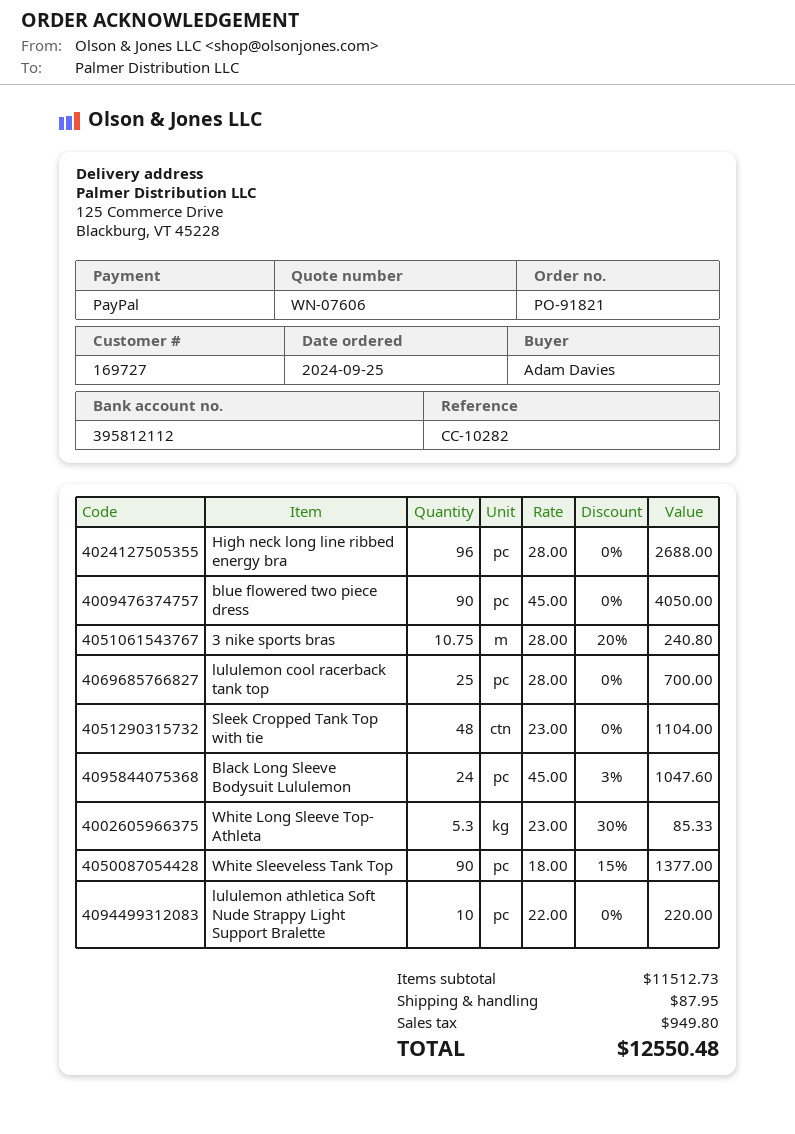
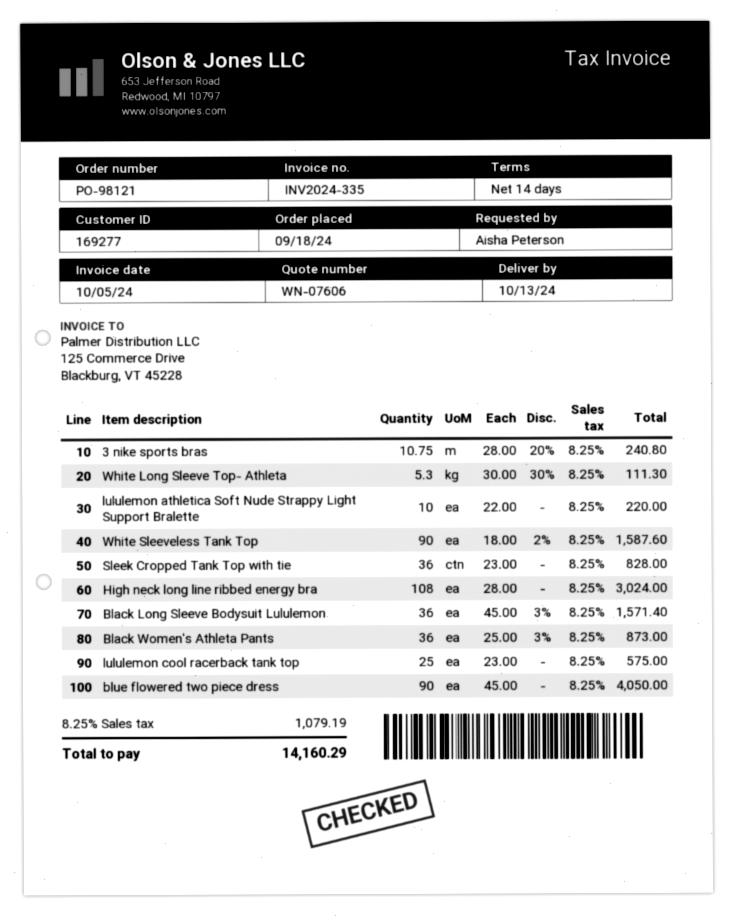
order number: PO-91821 -> PO-98121
order date: 2024-09-25 -> 2024-09-18
customer number: 169727 -> 169277
ordered by: Adam Davies -> Aisha Peterson
High neck long line ribbed energy bra: 96 x 28.00 = 2688.00 -> 108 x 28.00 = 3024.00
lululemon cool racerback tank top: 25 x 28.00 = 700.00 -> 25 x 23.00 = 575.00
Sleek Cropped Tank Top with tie: 48 x 23.00 = 1104.00 -> 36 x 23.00 = 828.00
Black Long Sleeve Bodysuit Lululemon: 24 x 45.00 - 3% = 1047.60 -> 36 x 45.00 - 3% = 1571.40
White Long Sleeve Top- Athleta: 5.3 x 23.00 - 30% = 85.33 -> 5.3 x 30.00 - 30% = 111.30
White Sleeveless Tank Top: 90 x 18.00 - 15% = 1377.00 -> 90 x 18.00 - 2% = 1587.60
Black Women's Athleta Pants: none -> 36 x 25.00 - 3% = 873.00
shipping: 87.95 -> none
tax: 949.80 -> 1079.19
total: 12550.48 -> 14160.29

